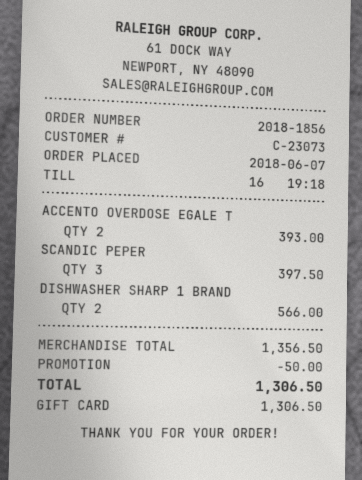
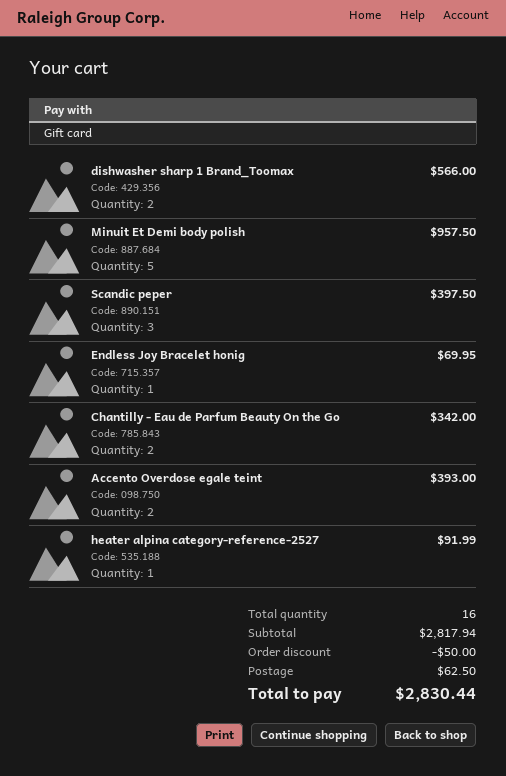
Minuit Et Demi body polish: none -> 5 for 957.50
Endless Joy Bracelet honig: none -> 1 for 69.95
Chantilly - Eau de Parfum Beauty On the Go: none -> 2 for 342.00
heater alpina category-reference-2527: none -> 1 for 91.99
subtotal: 1356.50 -> 2817.94
shipping: none -> 62.50
total: 1306.50 -> 2830.44

